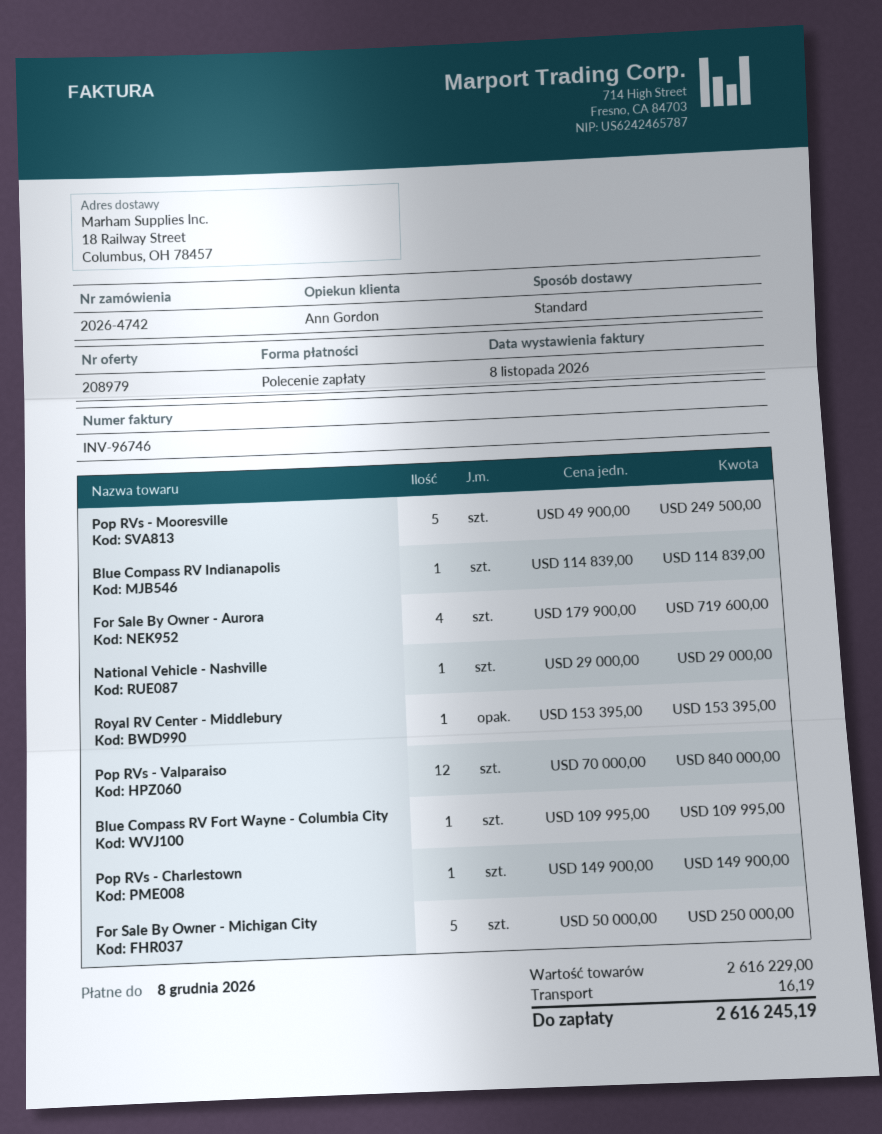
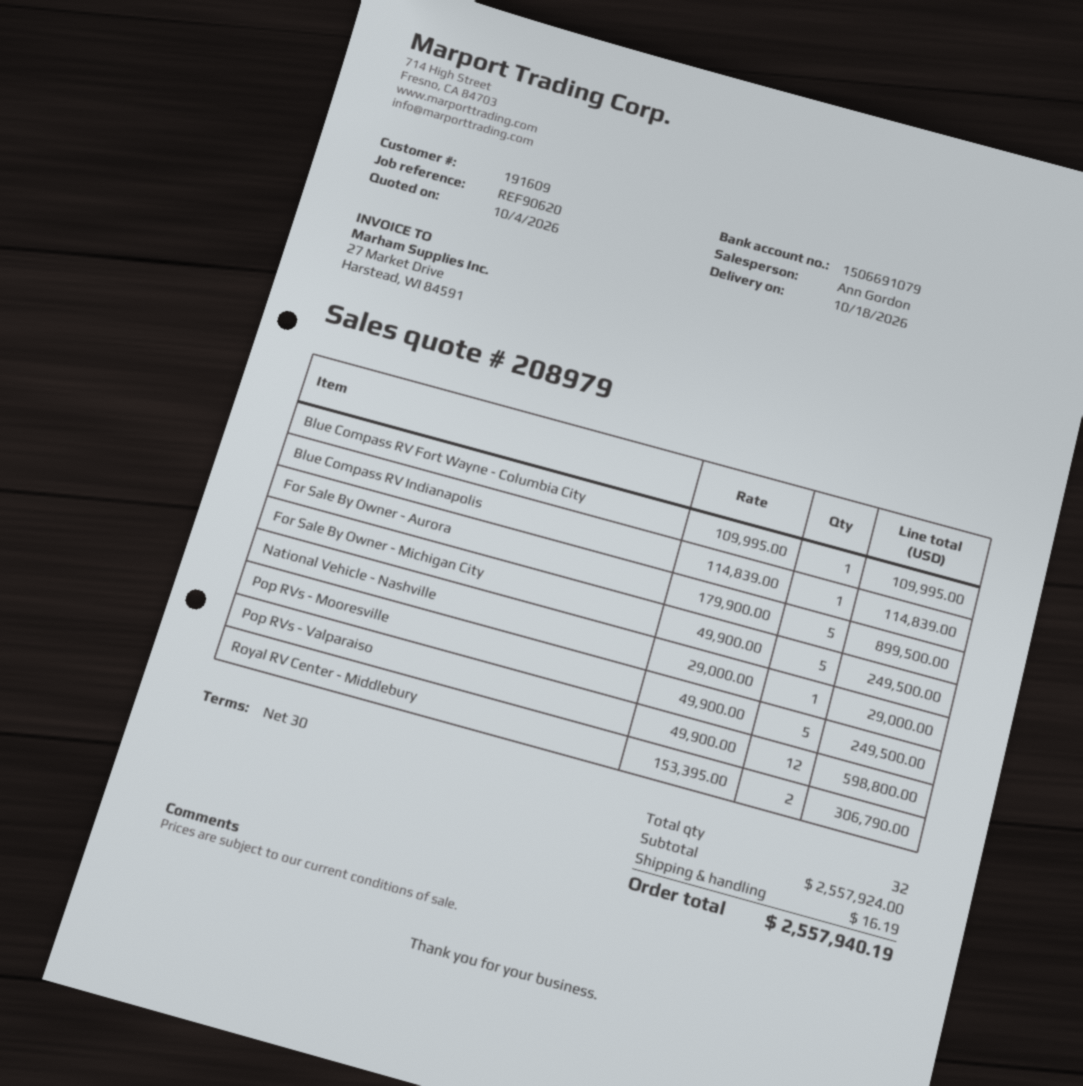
For Sale By Owner - Aurora: 4 x 179900.00 = 719600.00 -> 5 x 179900.00 = 899500.00
Royal RV Center - Middlebury: 1 x 153395.00 = 153395.00 -> 2 x 153395.00 = 306790.00
Pop RVs - Valparaiso: 12 x 70000.00 = 840000.00 -> 12 x 49900.00 = 598800.00
Pop RVs - Charlestown: 1 x 149900.00 = 149900.00 -> none
For Sale By Owner - Michigan City: 5 x 50000.00 = 250000.00 -> 5 x 49900.00 = 249500.00
subtotal: 2616229.00 -> 2557924.00
total: 2616245.19 -> 2557940.19

